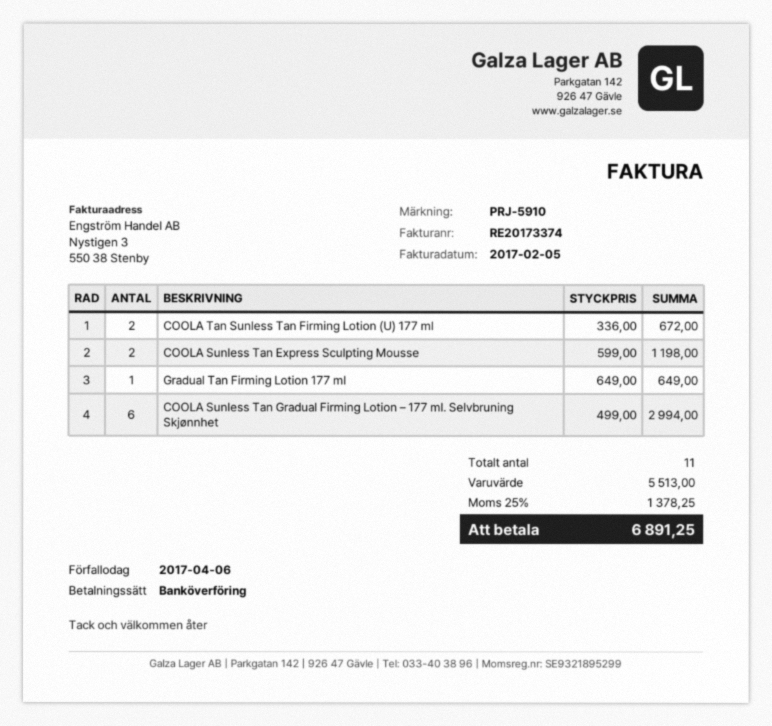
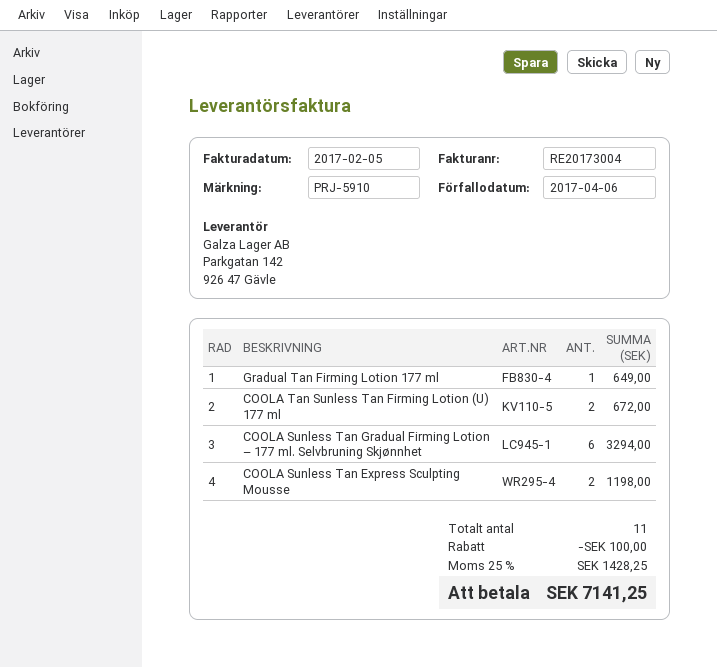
invoice number: RE20173374 -> RE20173004
COOLA Sunless Tan Gradual Firming Lotion – 177 ml. Selvbruning Skjønnhet: 6 for 2994.00 -> 6 for 3294.00
discount: none -> 100.00
tax: 25% = 1378.25 -> 25% = 1428.25
total: 6891.25 -> 7141.25

